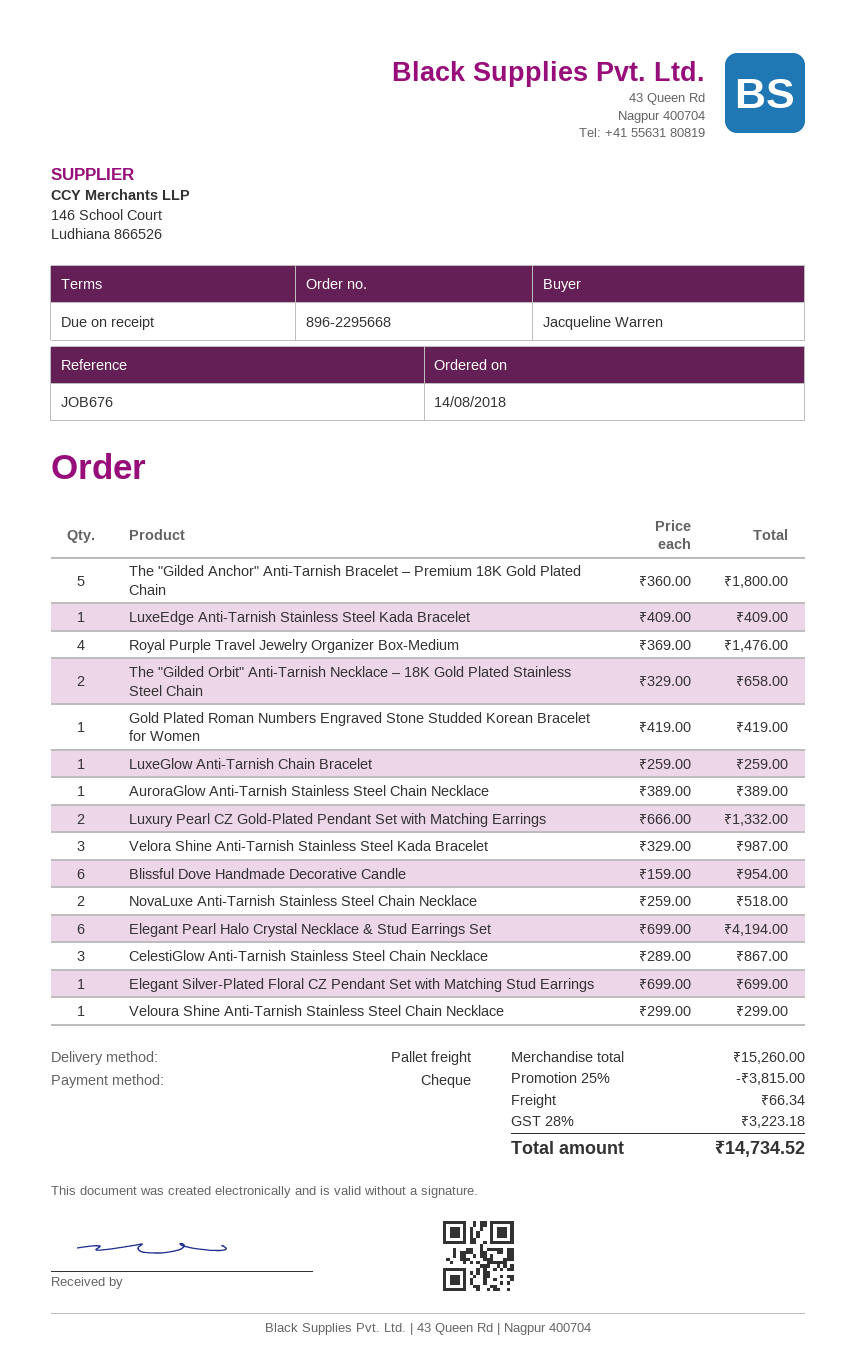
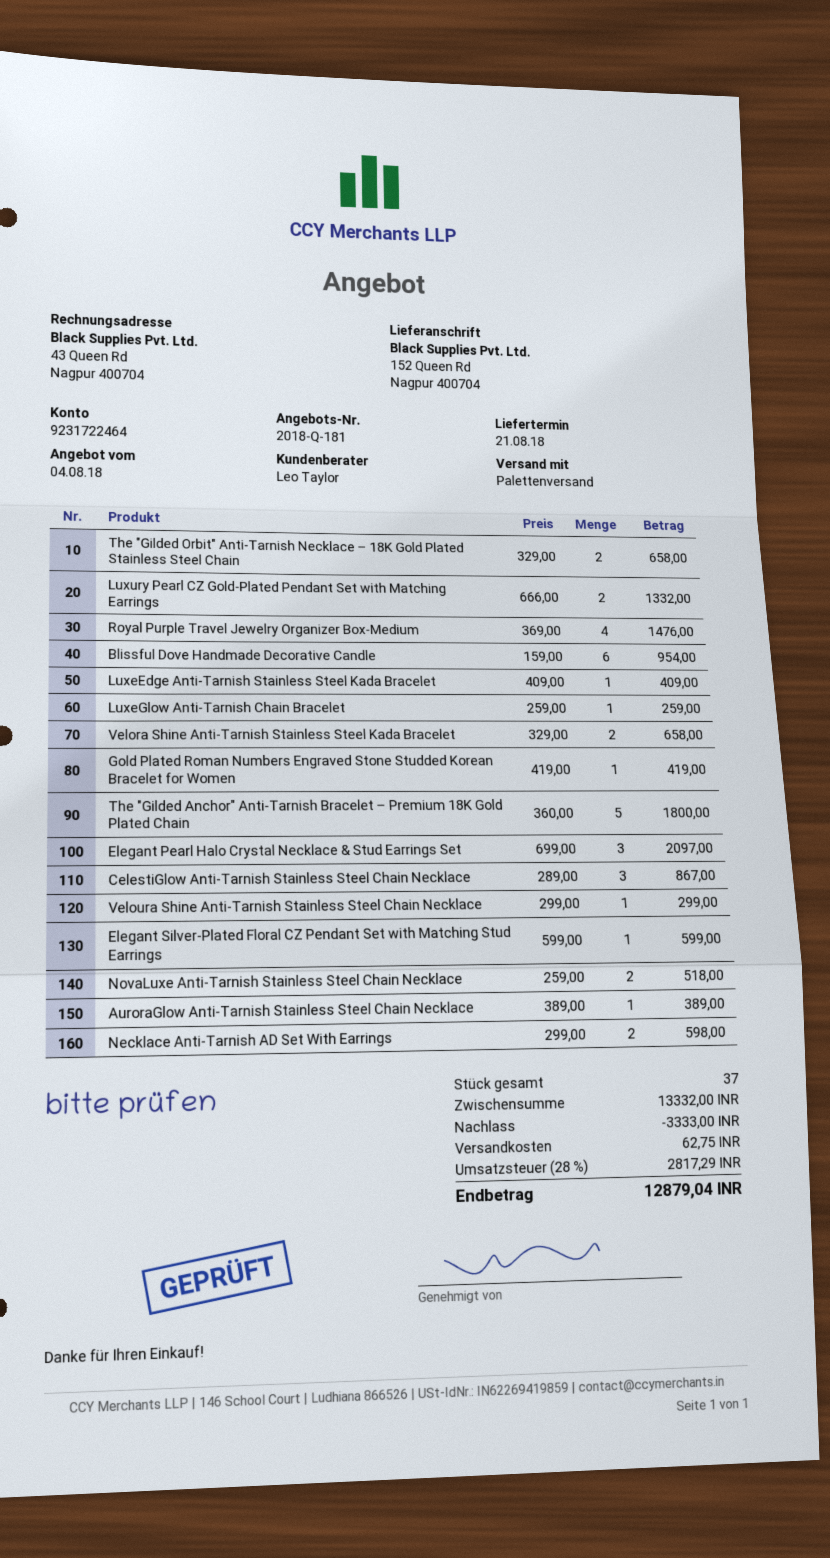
Velora Shine Anti-Tarnish Stainless Steel Kada Bracelet: 3 x 329.00 = 987.00 -> 2 x 329.00 = 658.00
Elegant Pearl Halo Crystal Necklace & Stud Earrings Set: 6 x 699.00 = 4194.00 -> 3 x 699.00 = 2097.00
Elegant Silver-Plated Floral CZ Pendant Set with Matching Stud Earrings: 1 x 699.00 = 699.00 -> 1 x 599.00 = 599.00
Necklace Anti-Tarnish AD Set With Earrings: none -> 2 x 299.00 = 598.00
subtotal: 15260.00 -> 13332.00
discount: 3815.00 -> 3333.00
shipping: 66.34 -> 62.75
tax: 28% = 3223.18 -> 28% = 2817.29
total: 14734.52 -> 12879.04

